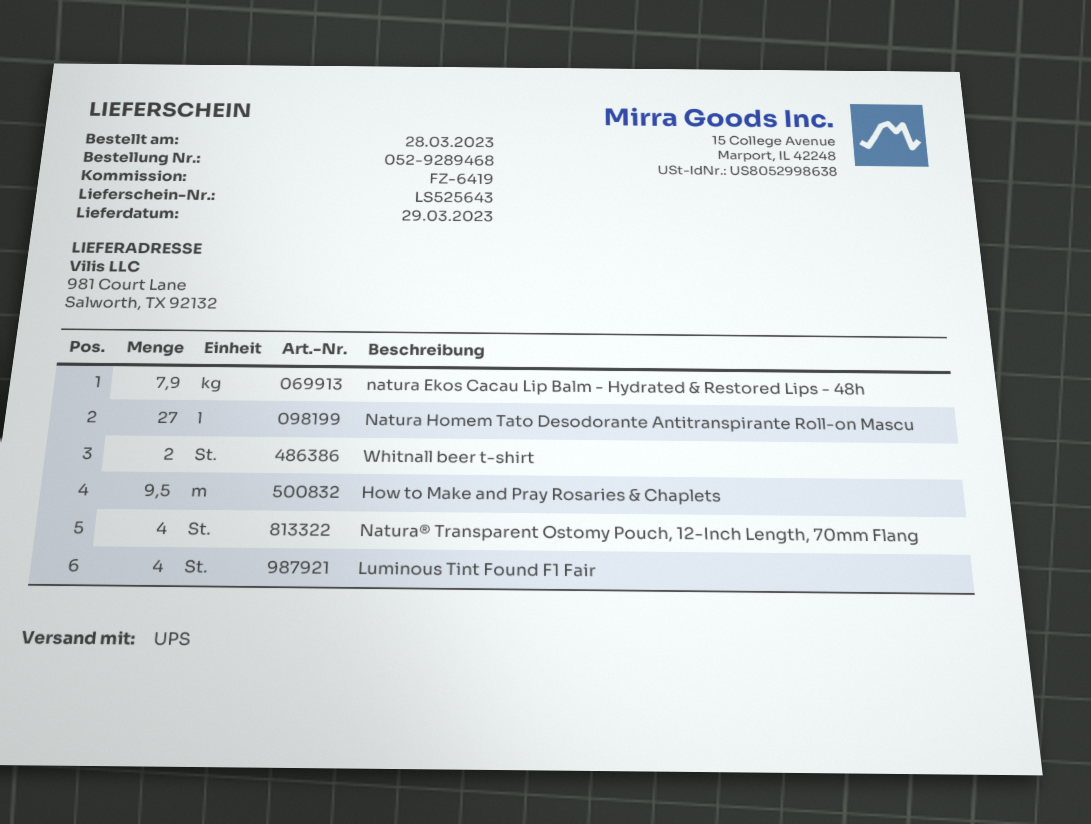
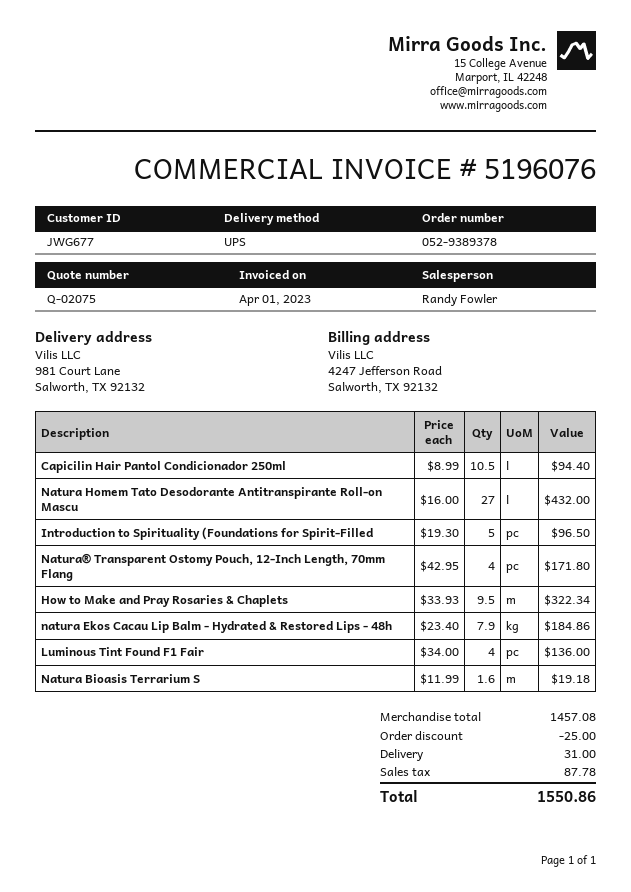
order number: 052-9289468 -> 052-9389378
Whitnall beer t-shirt: 2 -> none
Capicilin Hair Pantol Condicionador 250ml: none -> 10.5
Introduction to Spirituality (Foundations for Spirit-Filled: none -> 5
Natura Bioasis Terrarium S: none -> 1.6

